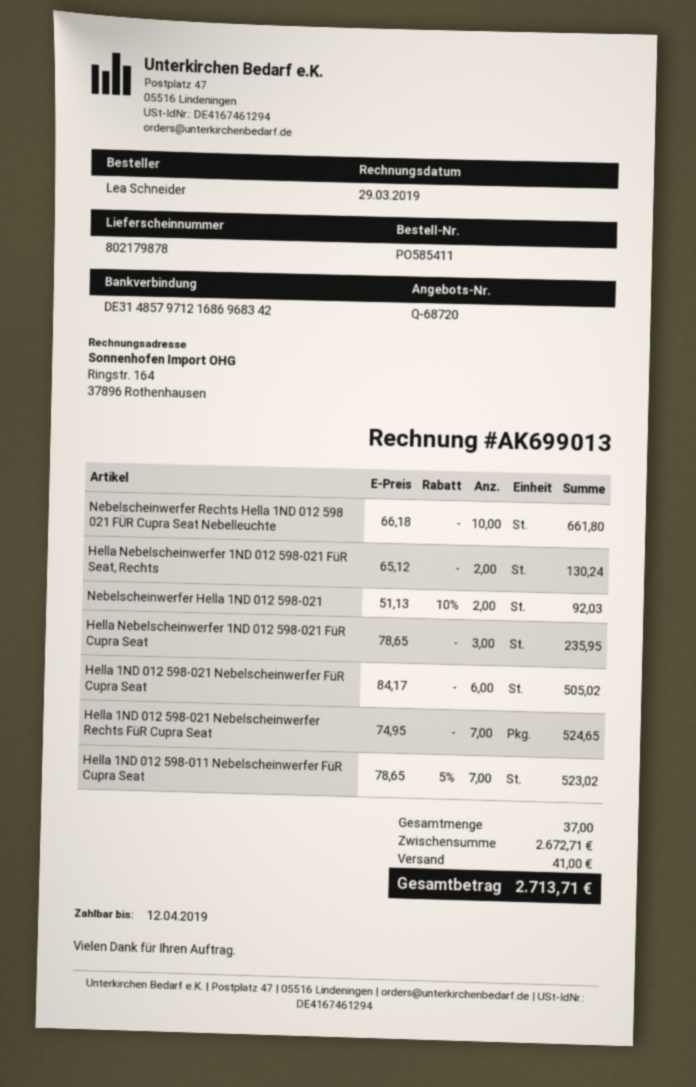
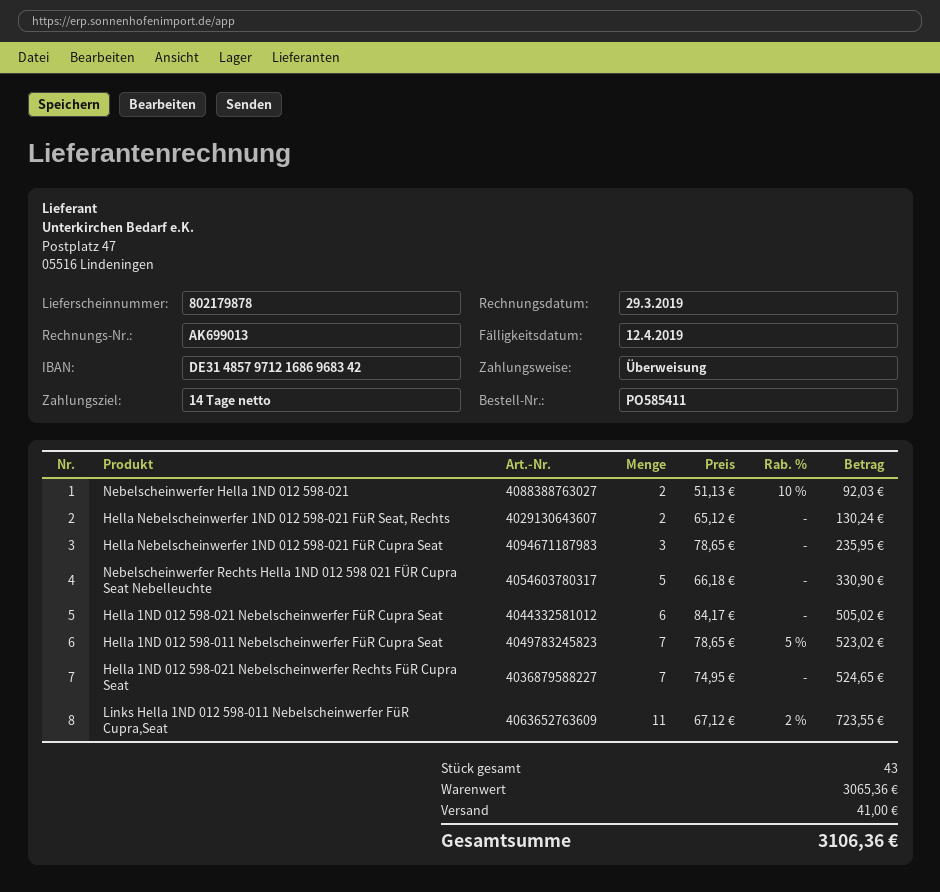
Nebelscheinwerfer Rechts Hella 1ND 012 598 021 FÜR Cupra Seat Nebelleuchte: 10 x 66.18 = 661.80 -> 5 x 66.18 = 330.90
Links Hella 1ND 012 598-011 Nebelscheinwerfer FüR Cupra,Seat: none -> 11 x 67.12 - 2% = 723.55
total quantity: 37 -> 43
subtotal: 2672.71 -> 3065.36
total: 2713.71 -> 3106.36

